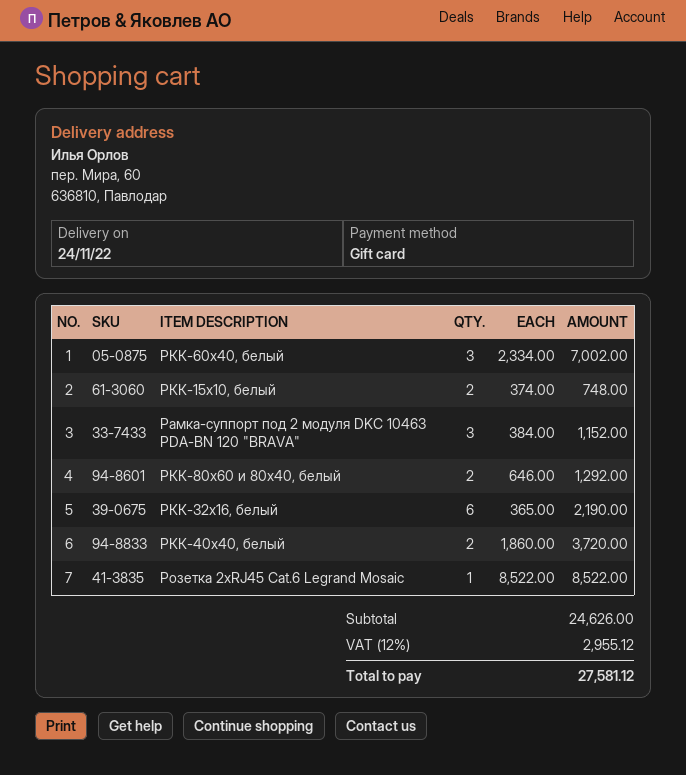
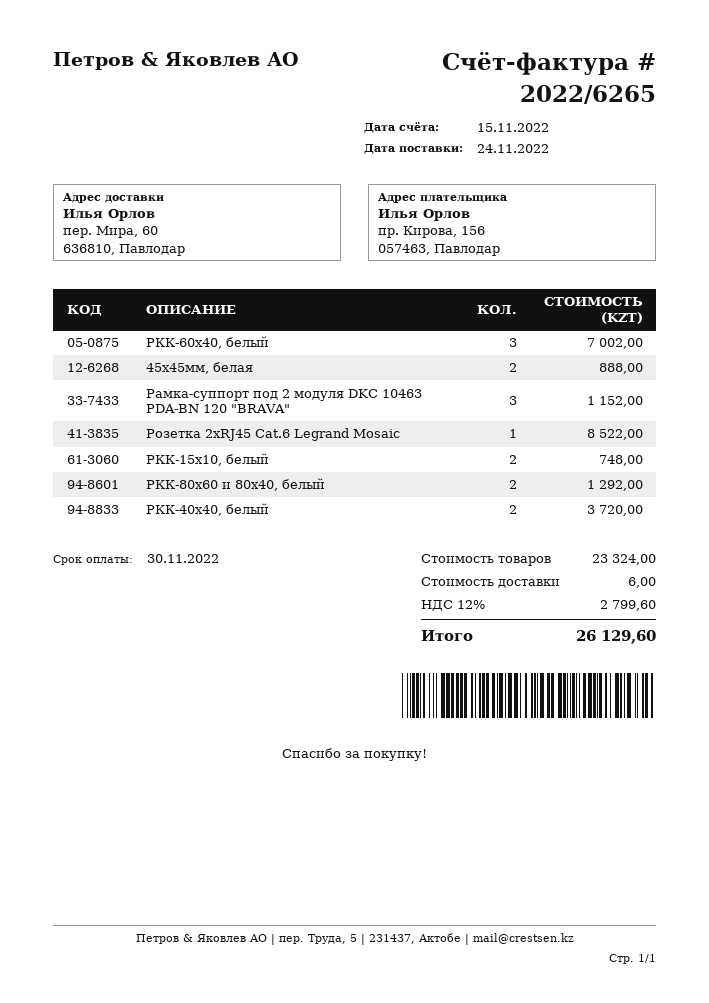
РКК-32х16, белый: 6 for 2190.00 -> none
45x45мм, белая: none -> 2 for 888.00
subtotal: 24626.00 -> 23324.00
shipping: none -> 6.00
tax: 12% = 2955.12 -> 12% = 2799.60
total: 27581.12 -> 26129.60

